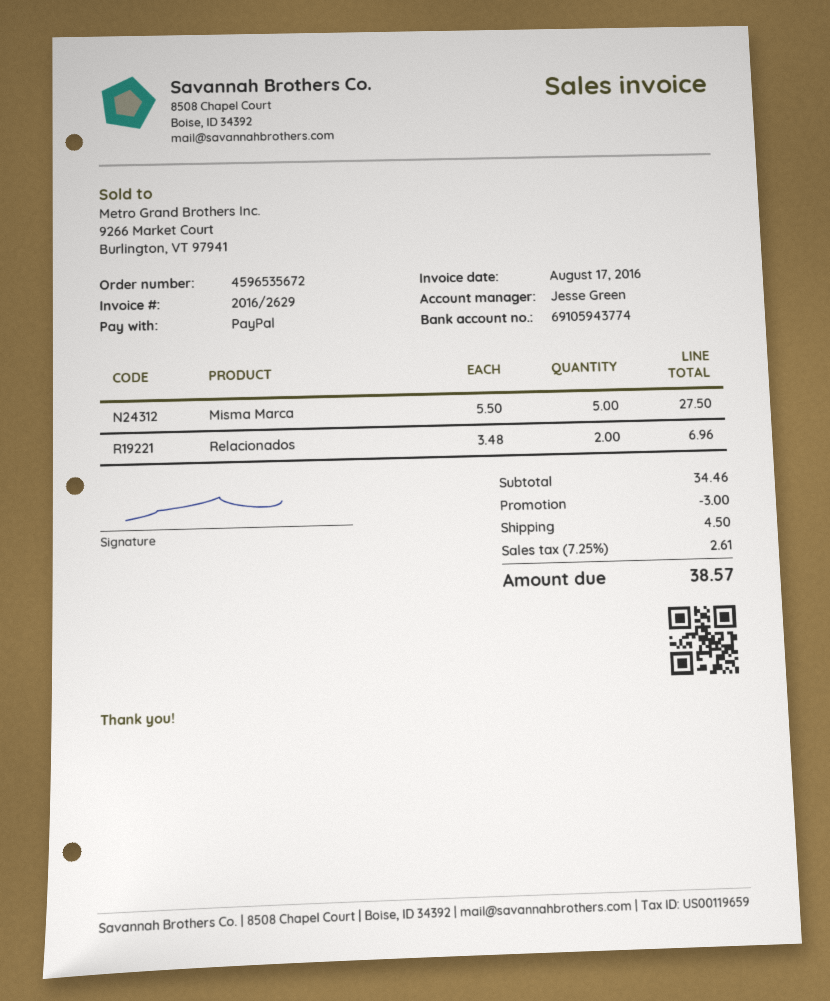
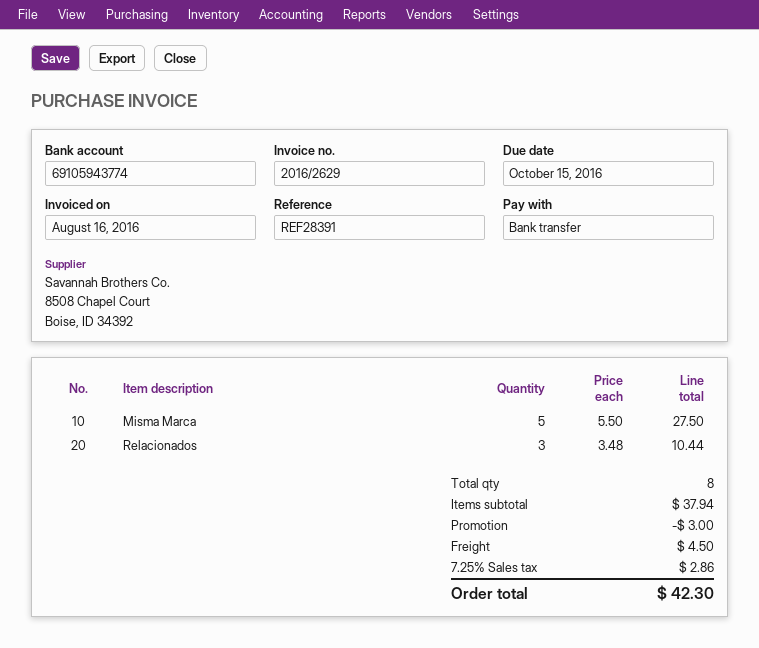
invoice date: 2016-08-17 -> 2016-08-16
payment method: PayPal -> bank transfer
Relacionados: 2 x 3.48 = 6.96 -> 3 x 3.48 = 10.44
subtotal: 34.46 -> 37.94
tax: 7.25% = 2.61 -> 7.25% = 2.86
total: 38.57 -> 42.30

